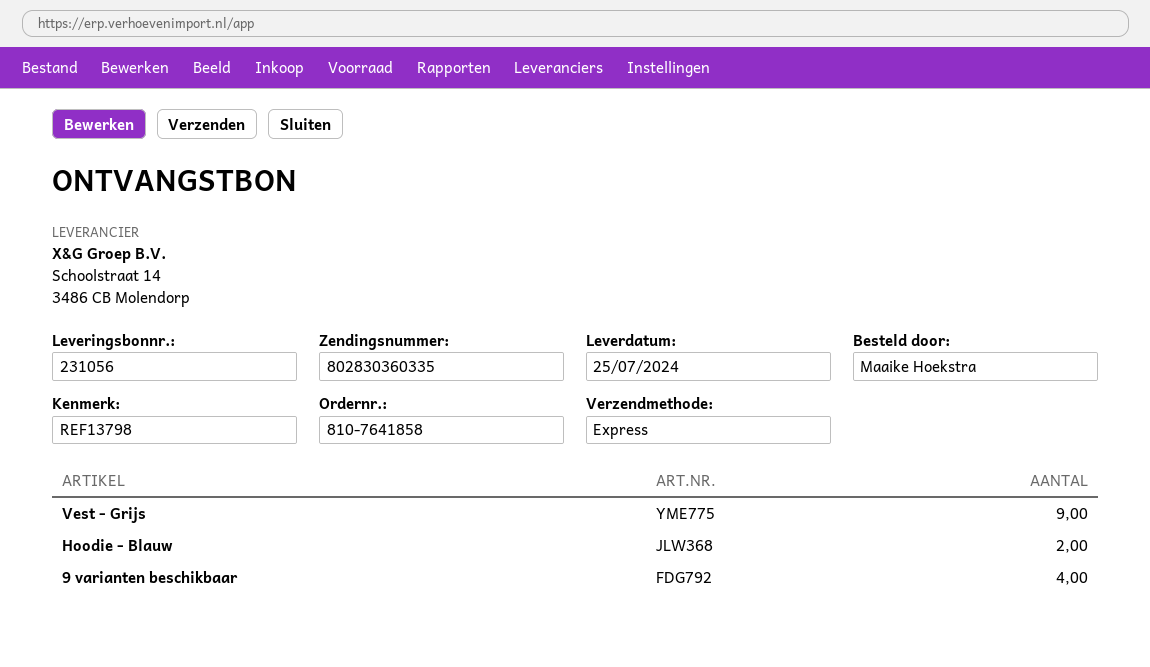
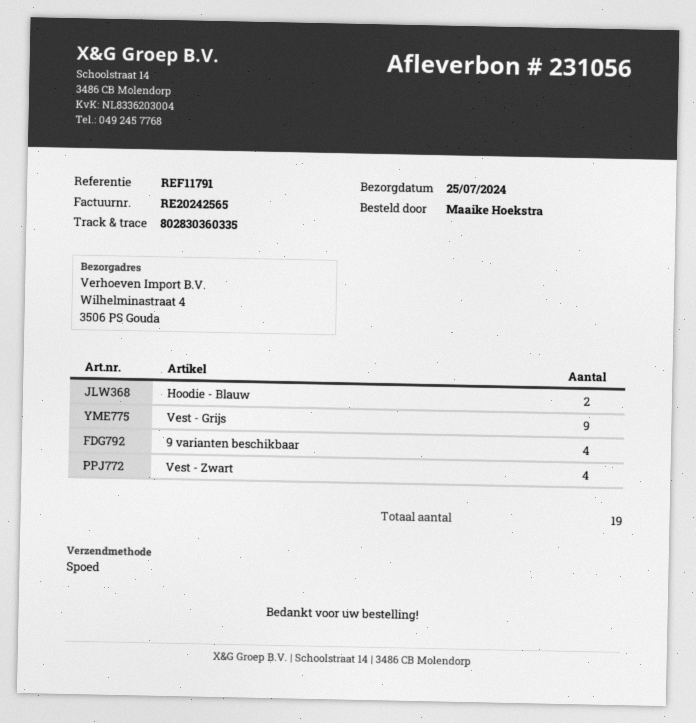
reference: REF13798 -> REF11791
Vest - Zwart: none -> 4

